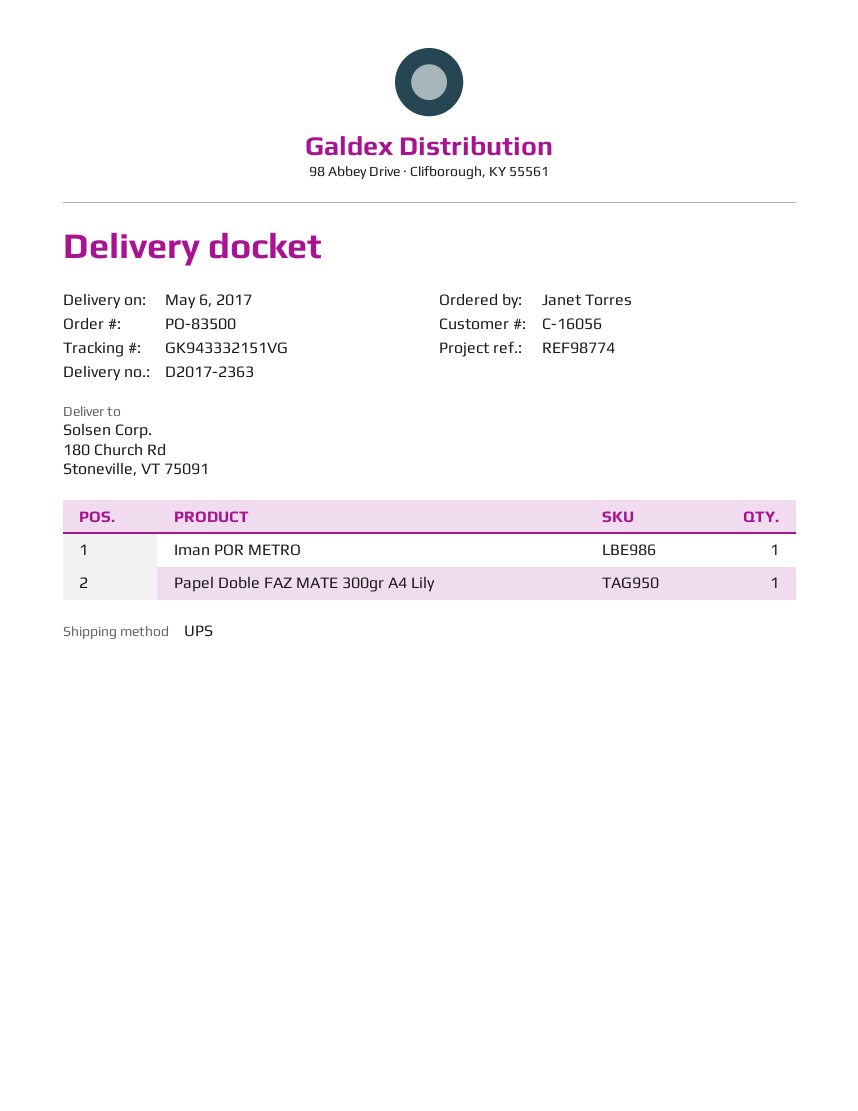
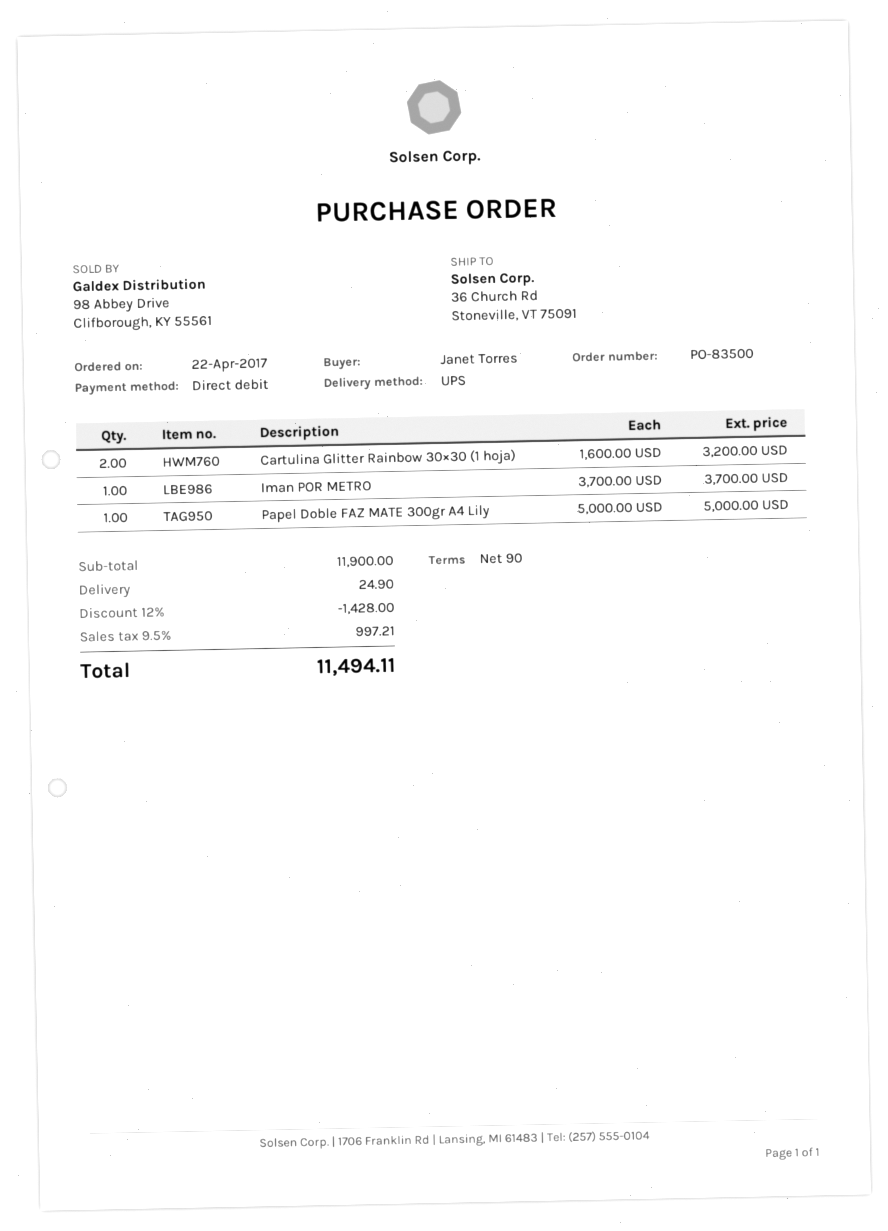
ship to: 180 Church Rd, Stoneville, VT 75091 -> 36 Church Rd, Stoneville, VT 75091
Cartulina Glitter Rainbow 30×30 (1 hoja): none -> 2

